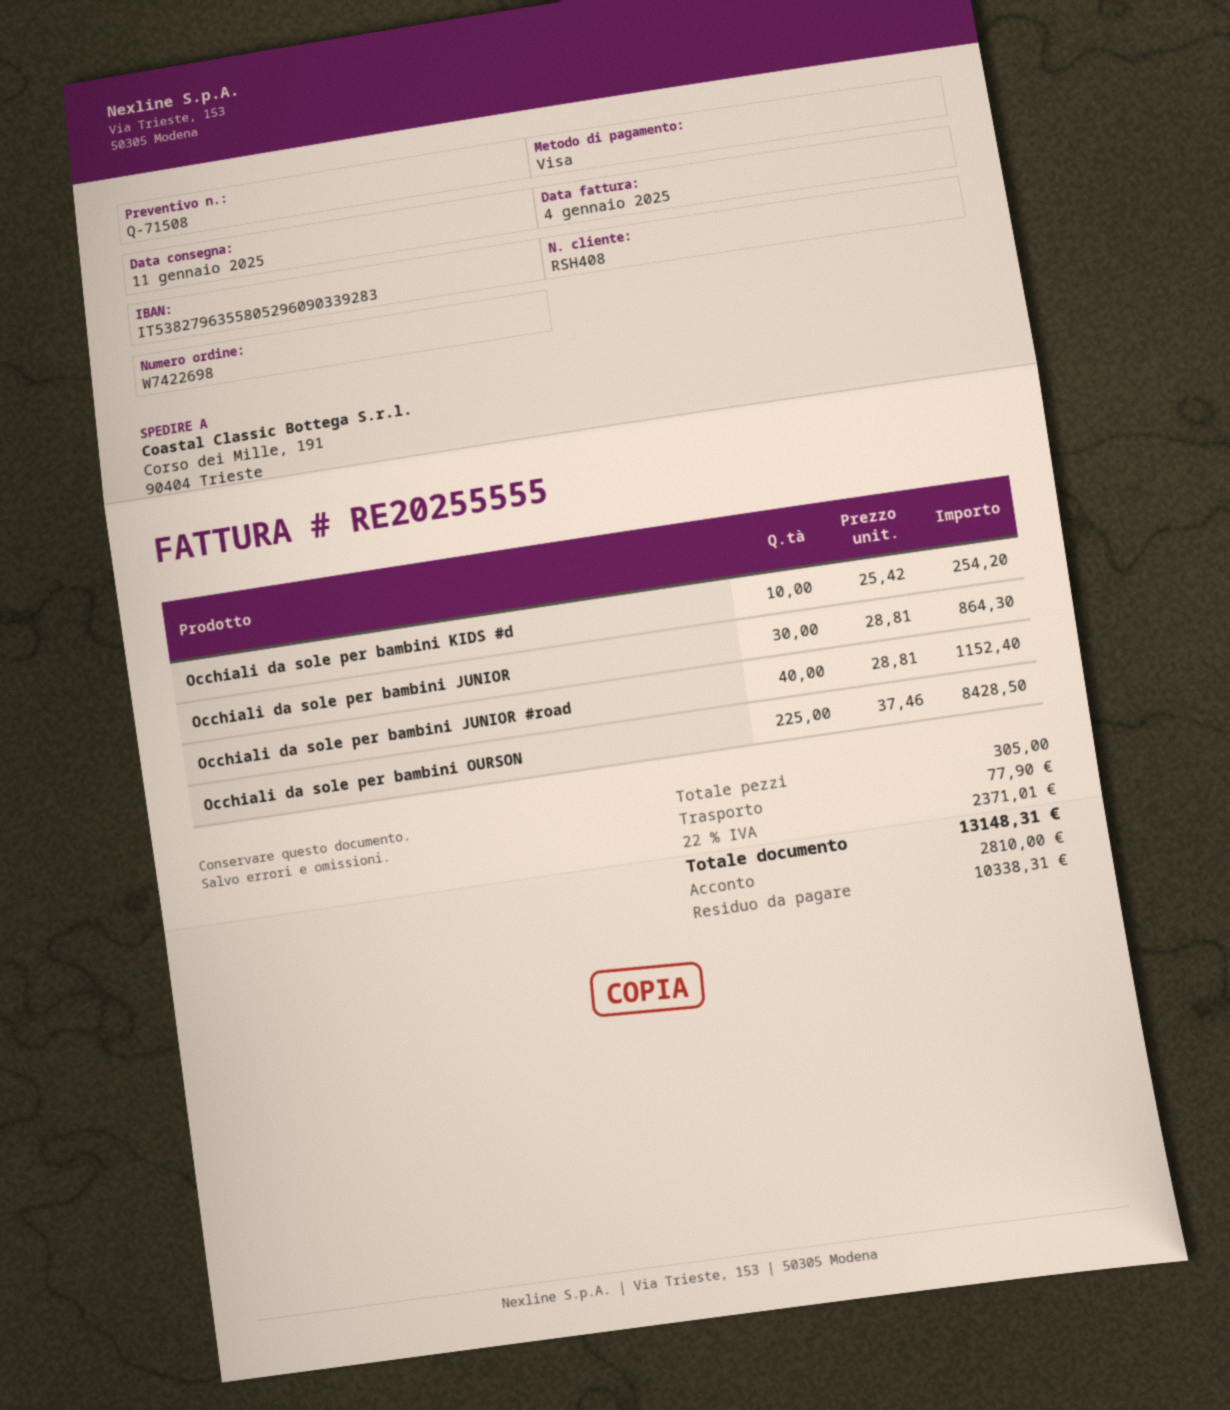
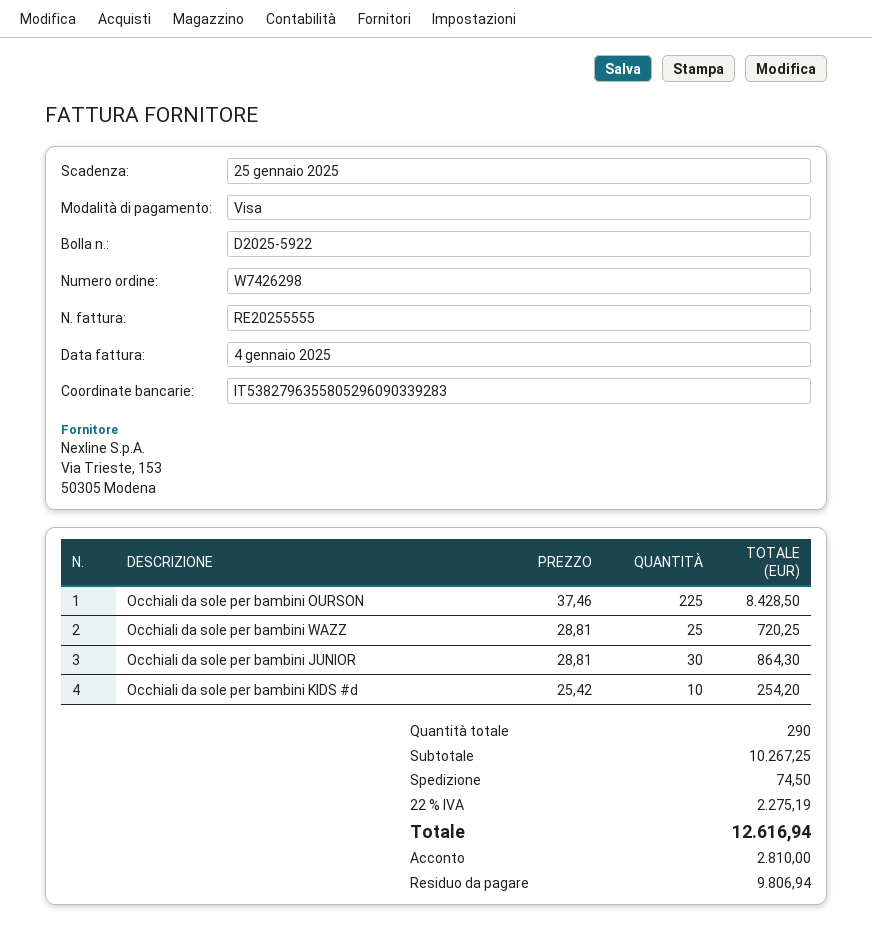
order number: W7422698 -> W7426298
Occhiali da sole per bambini JUNIOR #road: 40 x 28.81 = 1152.40 -> none
Occhiali da sole per bambini WAZZ: none -> 25 x 28.81 = 720.25
total quantity: 305 -> 290
shipping: 77.90 -> 74.50
tax: 22% = 2371.01 -> 22% = 2275.19
total: 13148.31 -> 12616.94
balance: 10338.31 -> 9806.94

